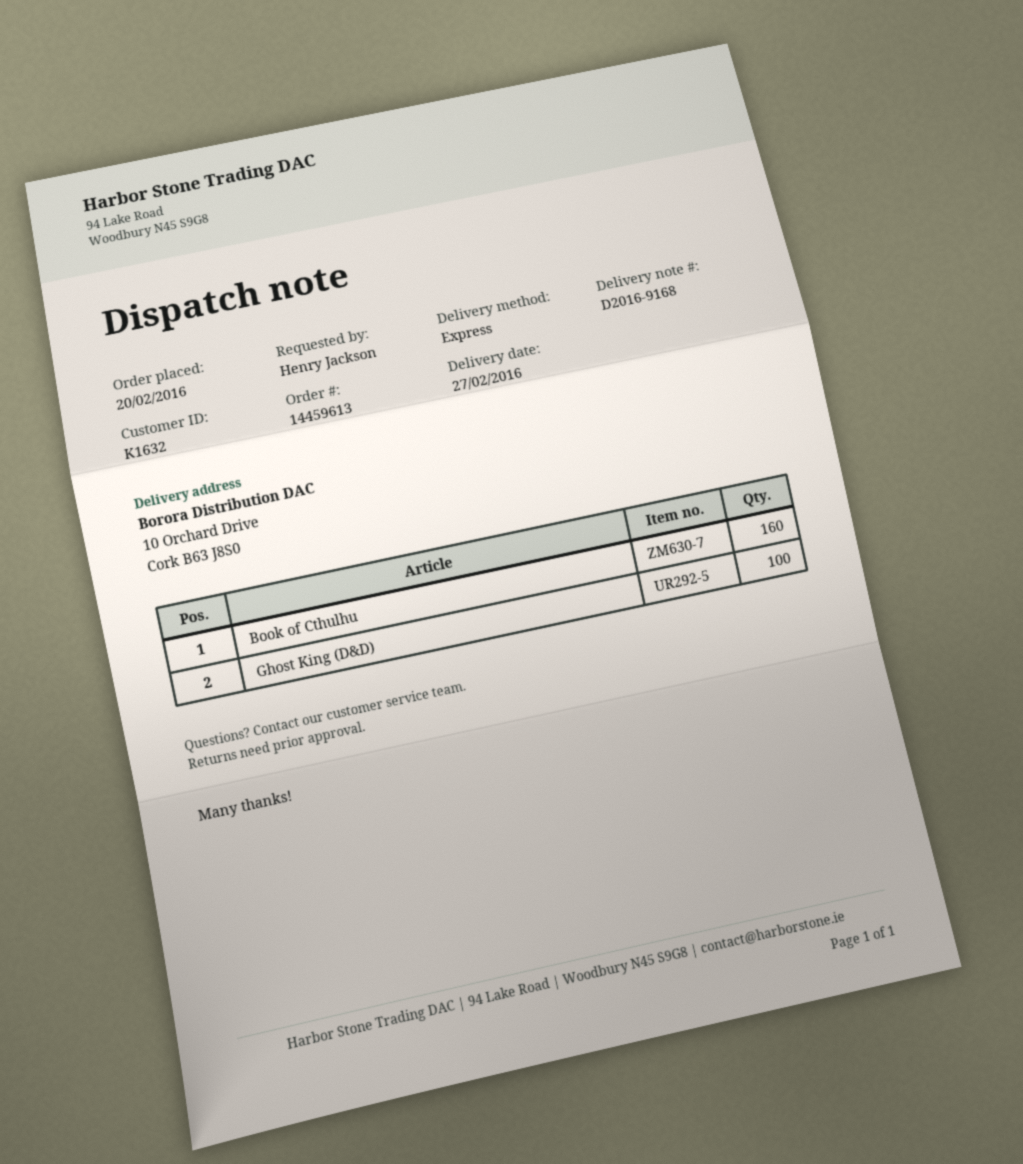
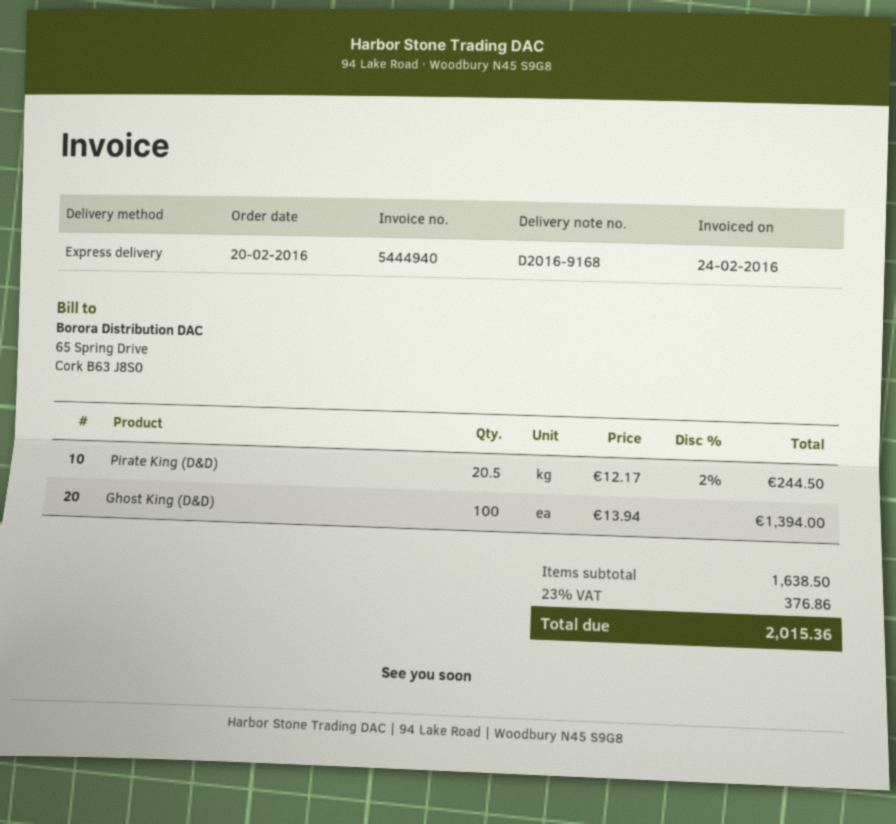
Book of Cthulhu: 160 -> none
Pirate King (D&D): none -> 20.5

